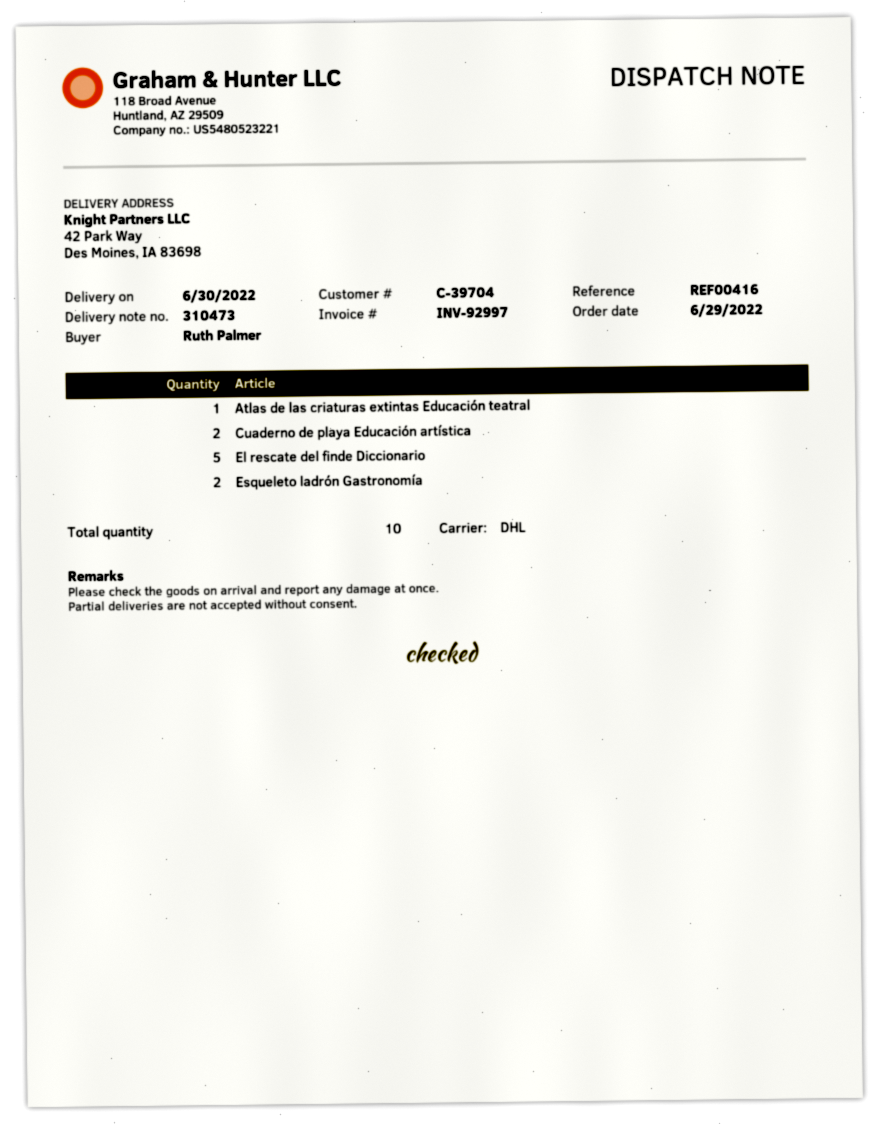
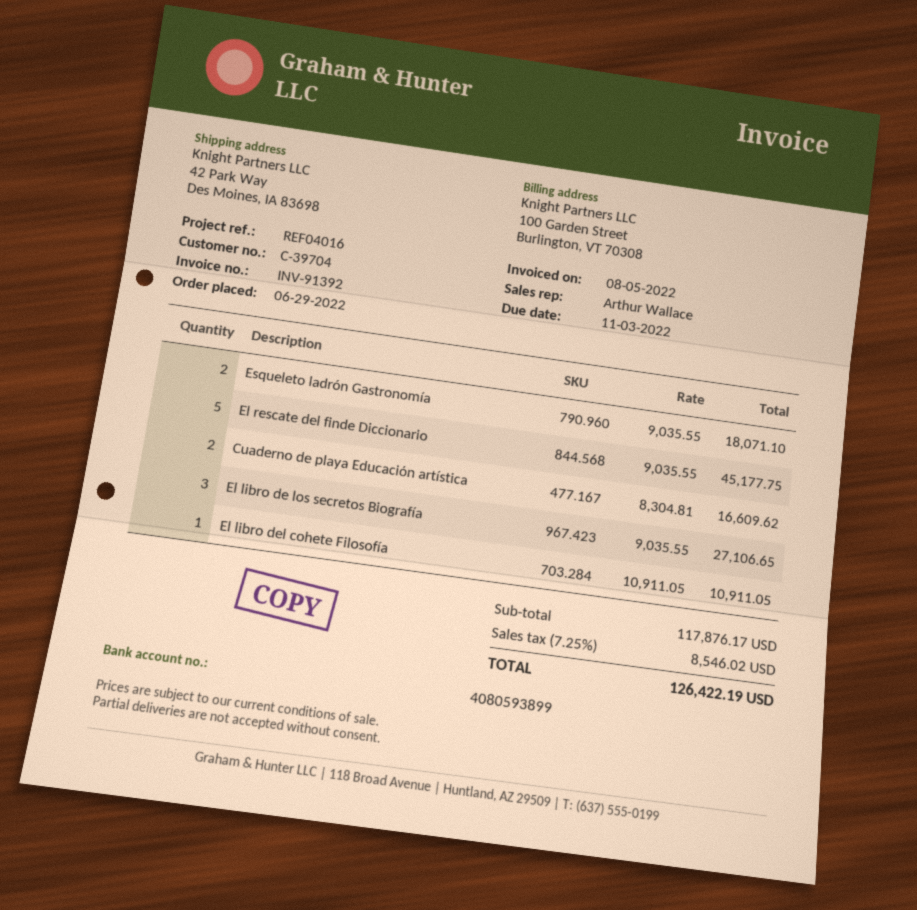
invoice number: INV-92997 -> INV-91392
reference: REF00416 -> REF04016
Atlas de las criaturas extintas Educación teatral: 1 -> none
El libro de los secretos Biografía: none -> 3
El libro del cohete Filosofía: none -> 1

